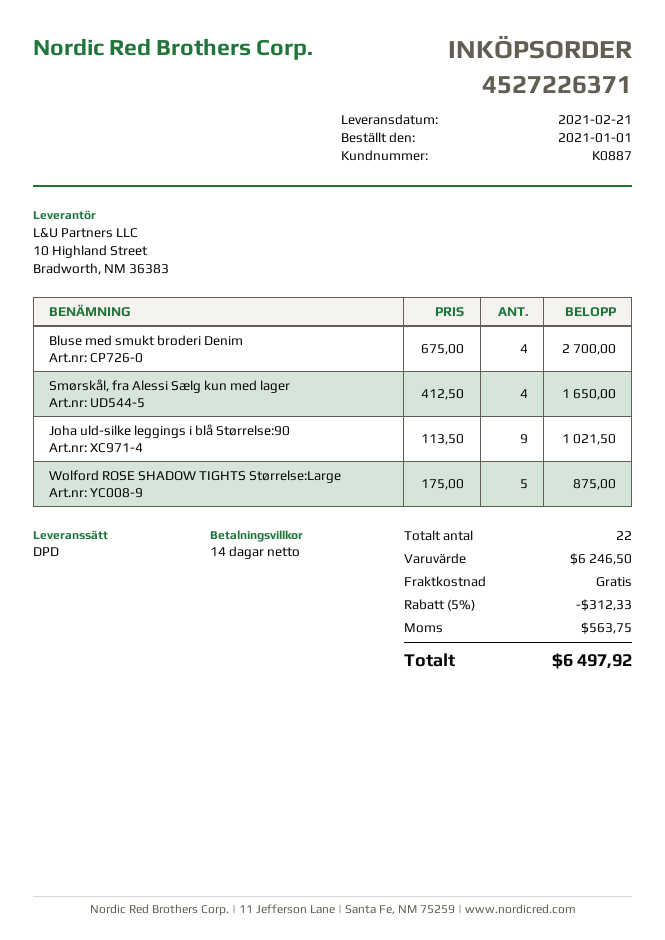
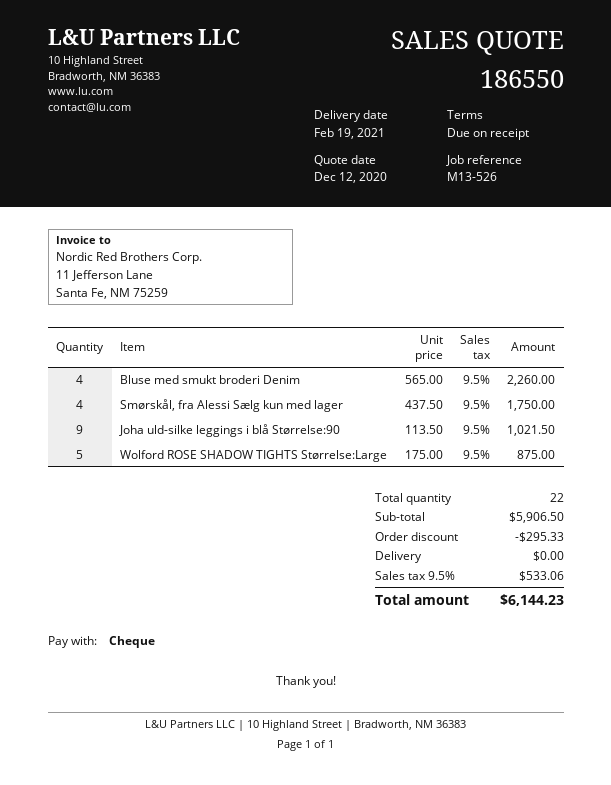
delivery date: 2021-02-21 -> 2021-02-19
payment terms: 14 days -> on receipt
Bluse med smukt broderi Denim: 4 x 675.00 = 2700.00 -> 4 x 565.00 = 2260.00
Smørskål, fra Alessi Sælg kun med lager: 4 x 412.50 = 1650.00 -> 4 x 437.50 = 1750.00
subtotal: 6246.50 -> 5906.50
discount: 312.33 -> 295.33
tax: 563.75 -> 533.06
total: 6497.92 -> 6144.23

